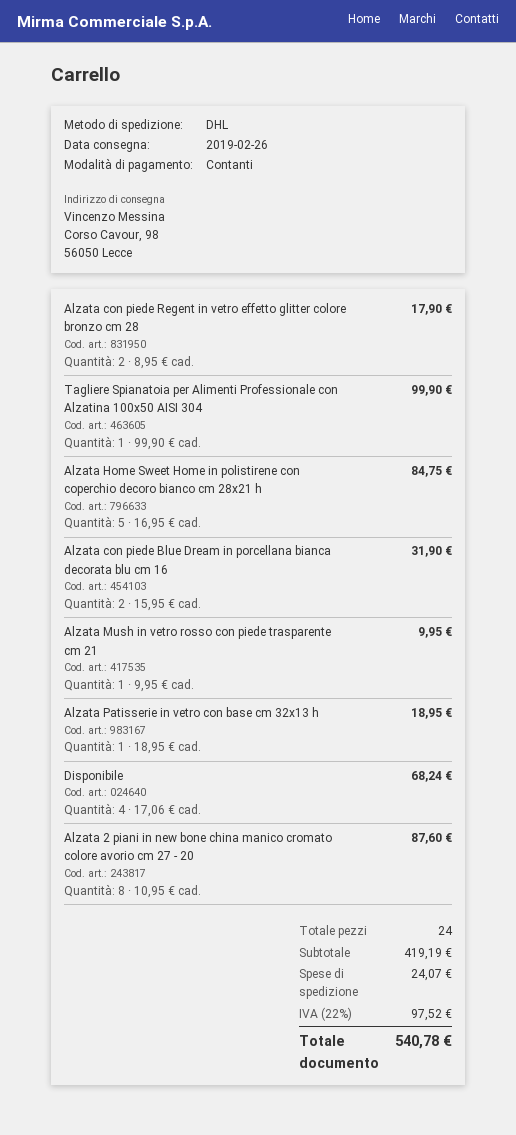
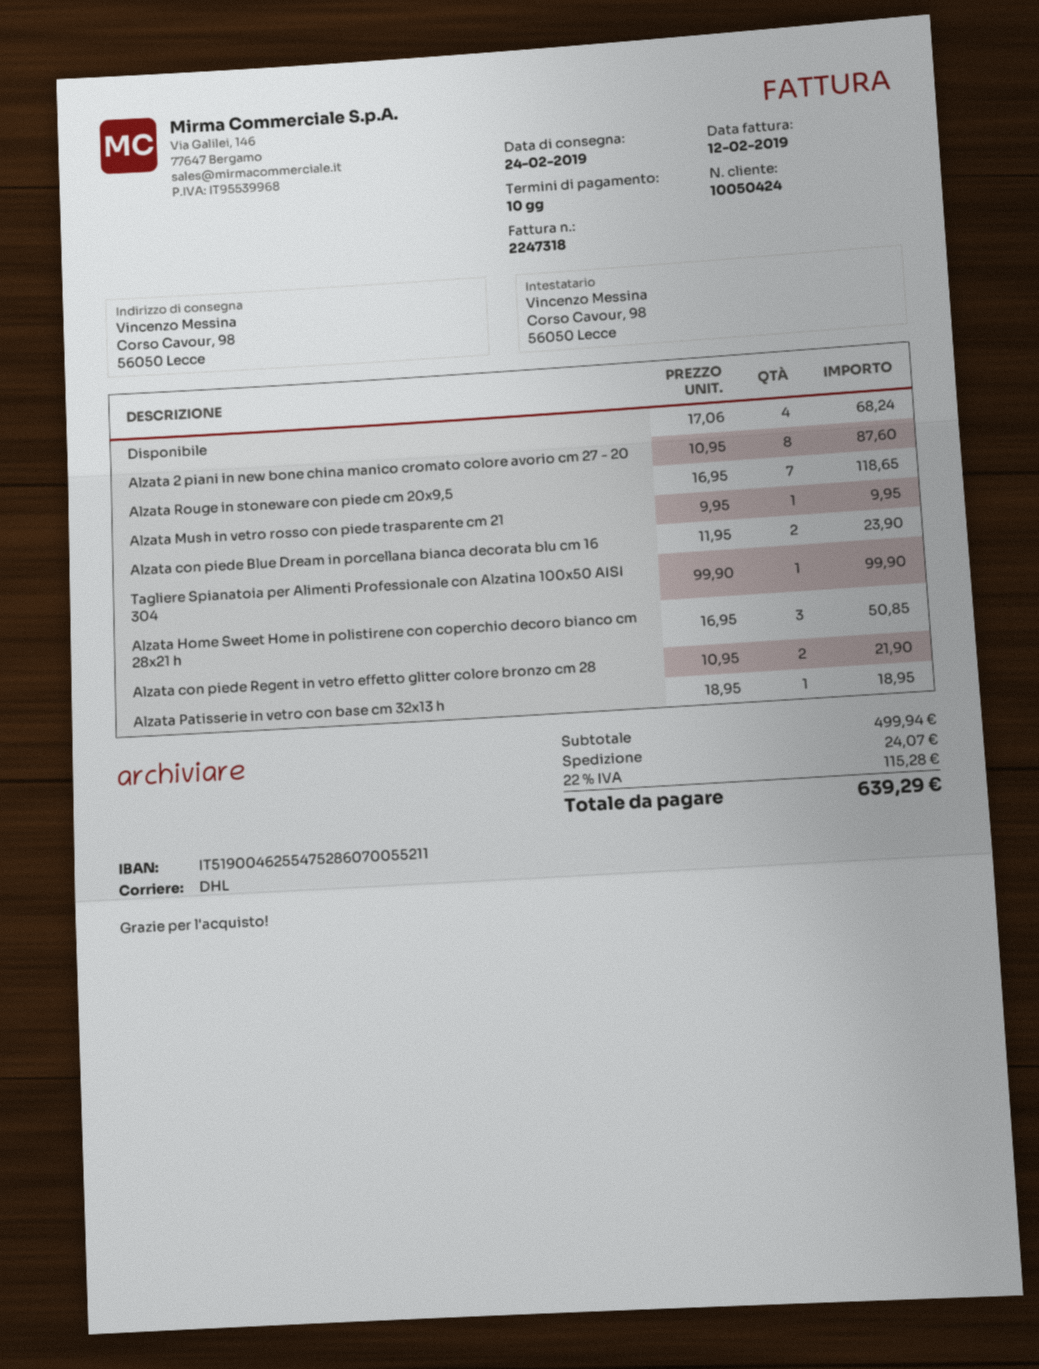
delivery date: 2019-02-26 -> 2019-02-24
Alzata con piede Regent in vetro effetto glitter colore bronzo cm 28: 2 x 8.95 = 17.90 -> 2 x 10.95 = 21.90
Alzata Home Sweet Home in polistirene con coperchio decoro bianco cm 28x21 h: 5 x 16.95 = 84.75 -> 3 x 16.95 = 50.85
Alzata con piede Blue Dream in porcellana bianca decorata blu cm 16: 2 x 15.95 = 31.90 -> 2 x 11.95 = 23.90
Alzata Rouge in stoneware con piede cm 20x9,5: none -> 7 x 16.95 = 118.65
subtotal: 419.19 -> 499.94
tax: 22% = 97.52 -> 22% = 115.28
total: 540.78 -> 639.29

